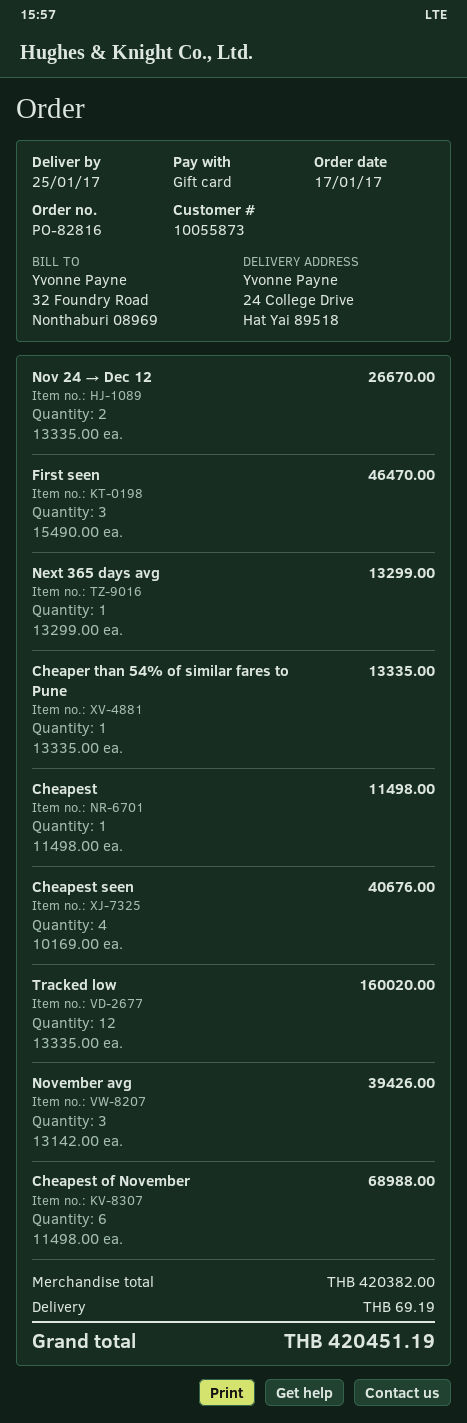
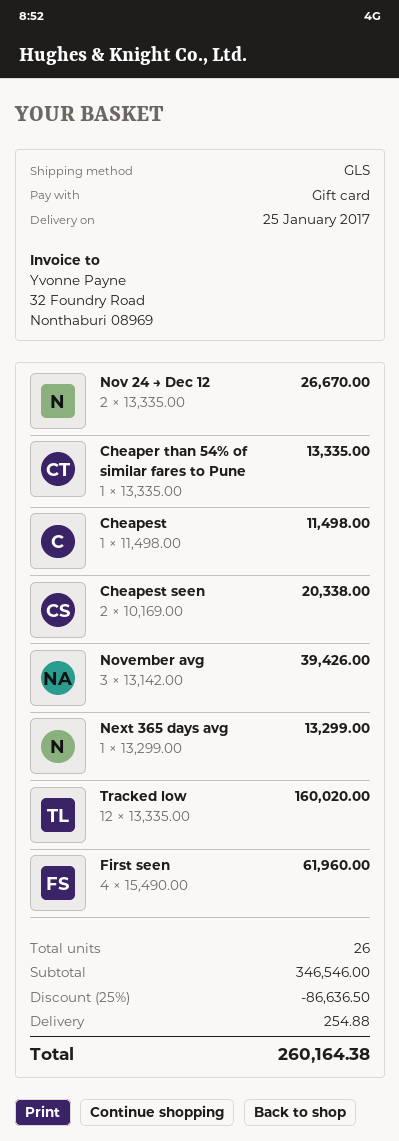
First seen: 3 x 15490.00 = 46470.00 -> 4 x 15490.00 = 61960.00
Cheapest seen: 4 x 10169.00 = 40676.00 -> 2 x 10169.00 = 20338.00
Cheapest of November: 6 x 11498.00 = 68988.00 -> none
subtotal: 420382.00 -> 346546.00
discount: none -> 25% = 86636.50
shipping: 69.19 -> 254.88
total: 420451.19 -> 260164.38

